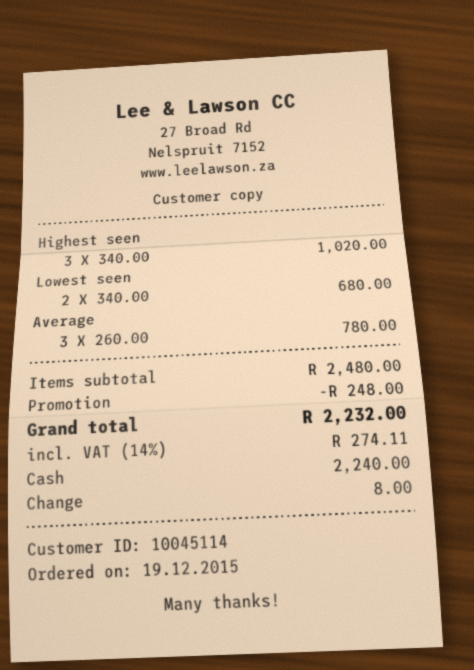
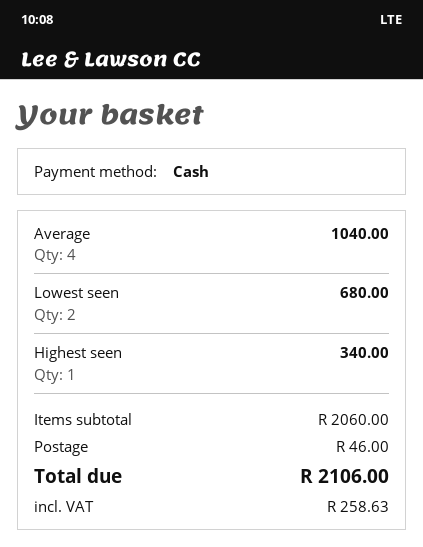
Highest seen: 3 for 1020.00 -> 1 for 340.00
Average: 3 for 780.00 -> 4 for 1040.00
subtotal: 2480.00 -> 2060.00
discount: 248.00 -> none
shipping: none -> 46.00
tax: 274.11 -> 258.63
total: 2232.00 -> 2106.00

